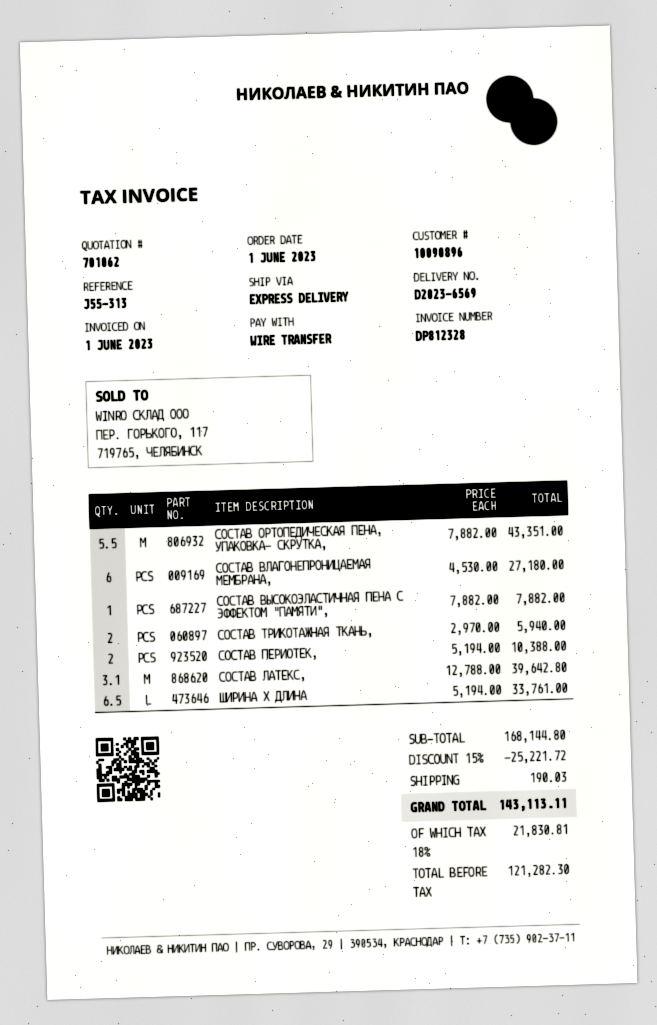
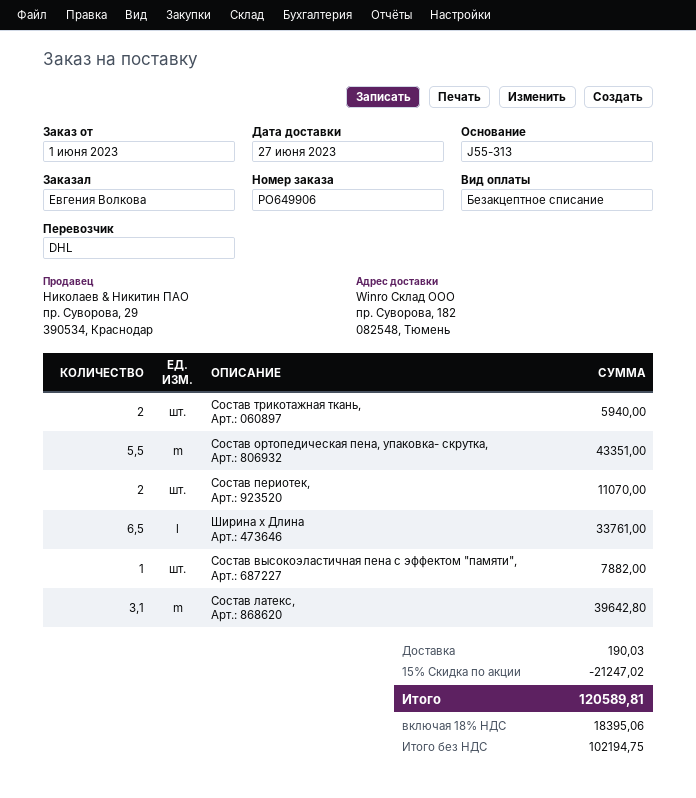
payment method: bank transfer -> direct debit
shipping method: express -> DHL
СОСТАВ ВЛАГОНЕПРОНИЦАЕМАЯ МЕМБРАНА,: 6 for 27180.00 -> none
СОСТАВ ПЕРИОТЕК,: 2 for 10388.00 -> 2 for 11070.00
discount: 15% = 25221.72 -> 15% = 21247.02
net: 121282.30 -> 102194.75
tax: 18% = 21830.81 -> 18% = 18395.06
total: 143113.11 -> 120589.81

